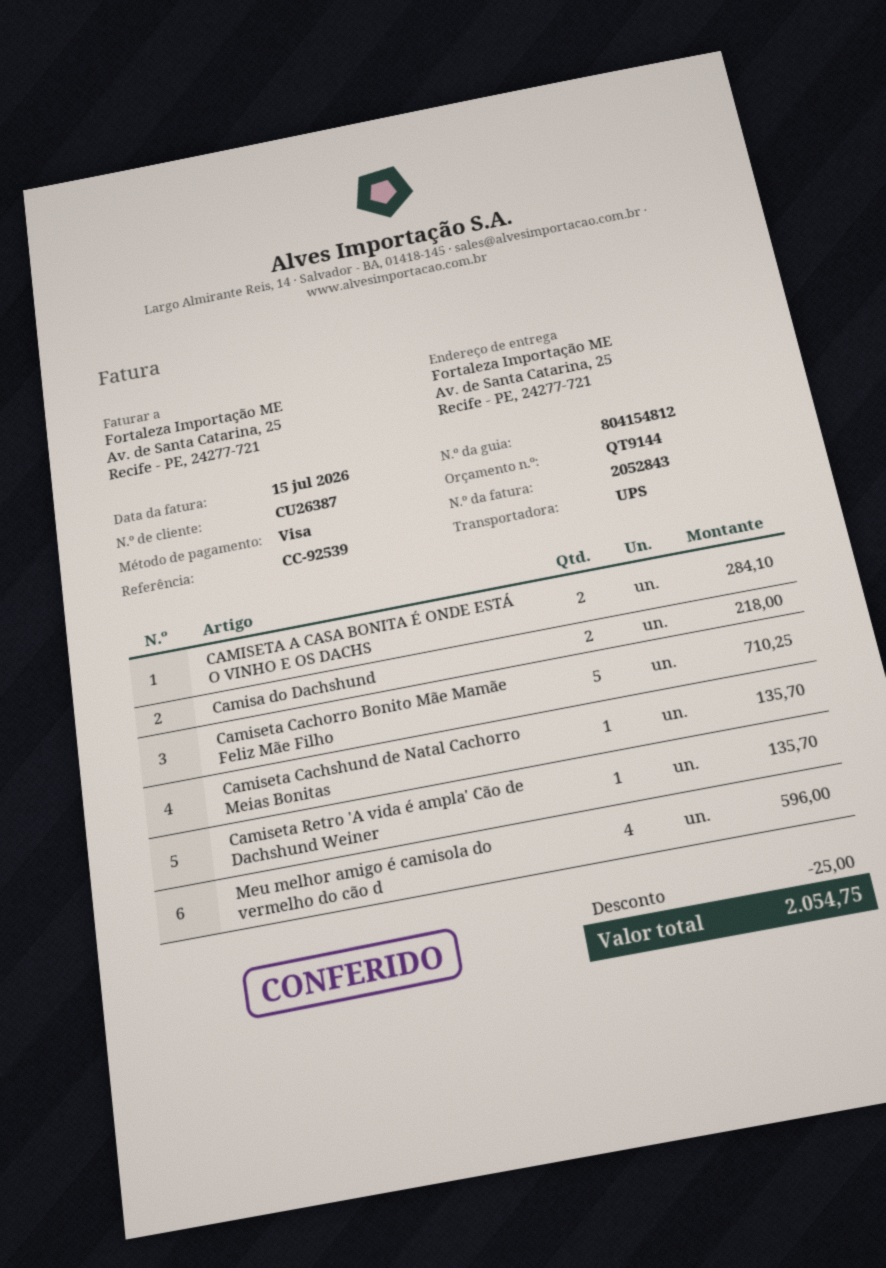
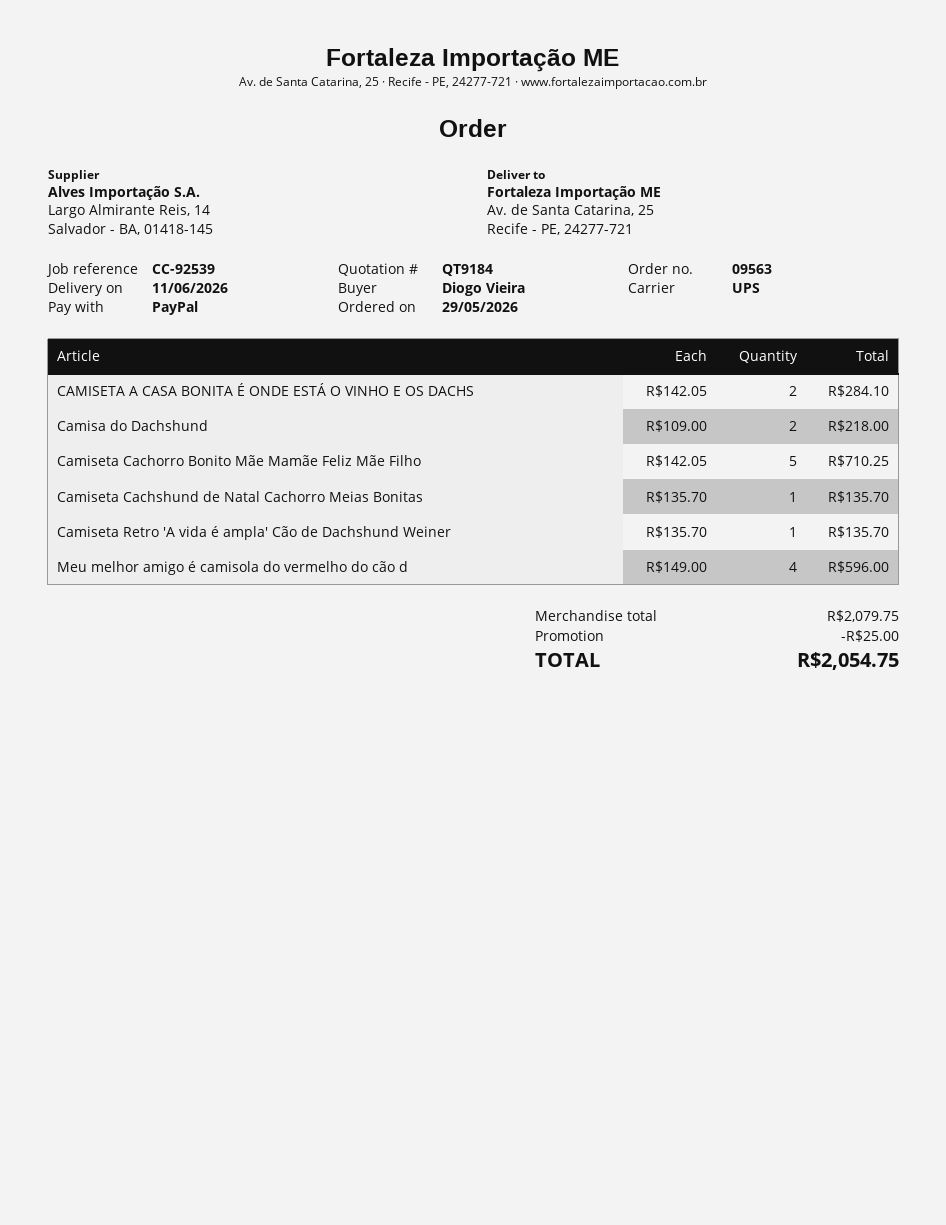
quote number: QT9144 -> QT9184
payment method: Visa -> PayPal

